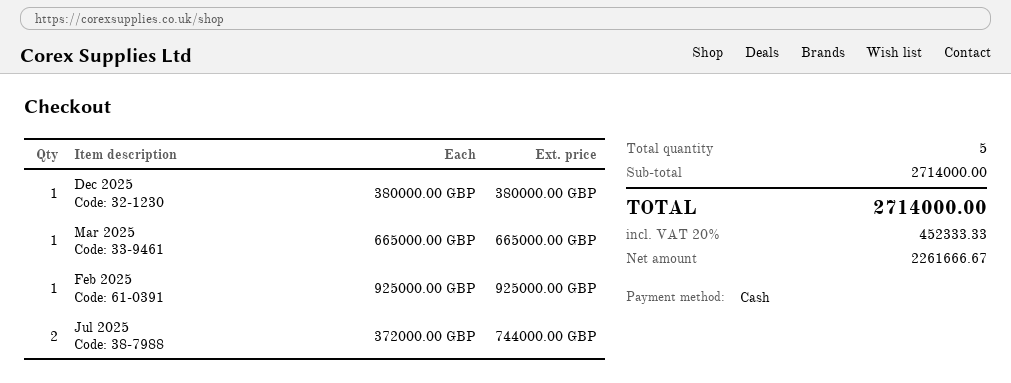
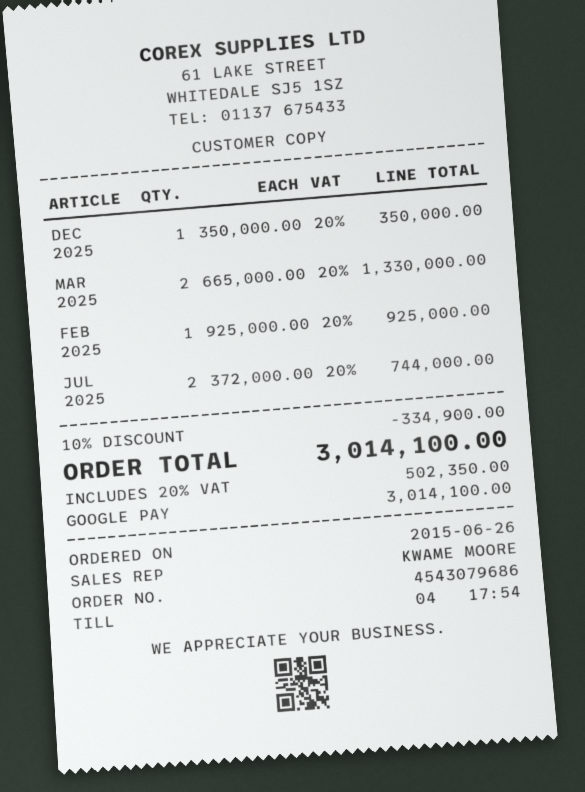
payment method: cash -> Google Pay
Dec 2025: 1 x 380000.00 = 380000.00 -> 1 x 350000.00 = 350000.00
Mar 2025: 1 x 665000.00 = 665000.00 -> 2 x 665000.00 = 1330000.00
discount: none -> 10% = 334900.00
tax: 20% = 452333.33 -> 20% = 502350.00
total: 2714000.00 -> 3014100.00

